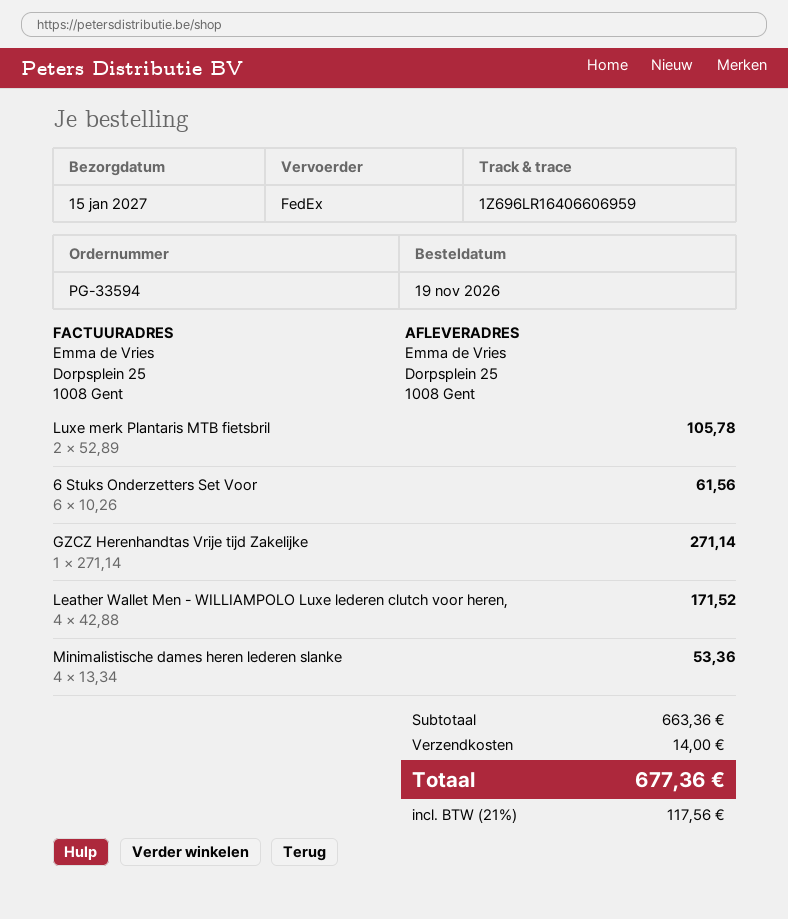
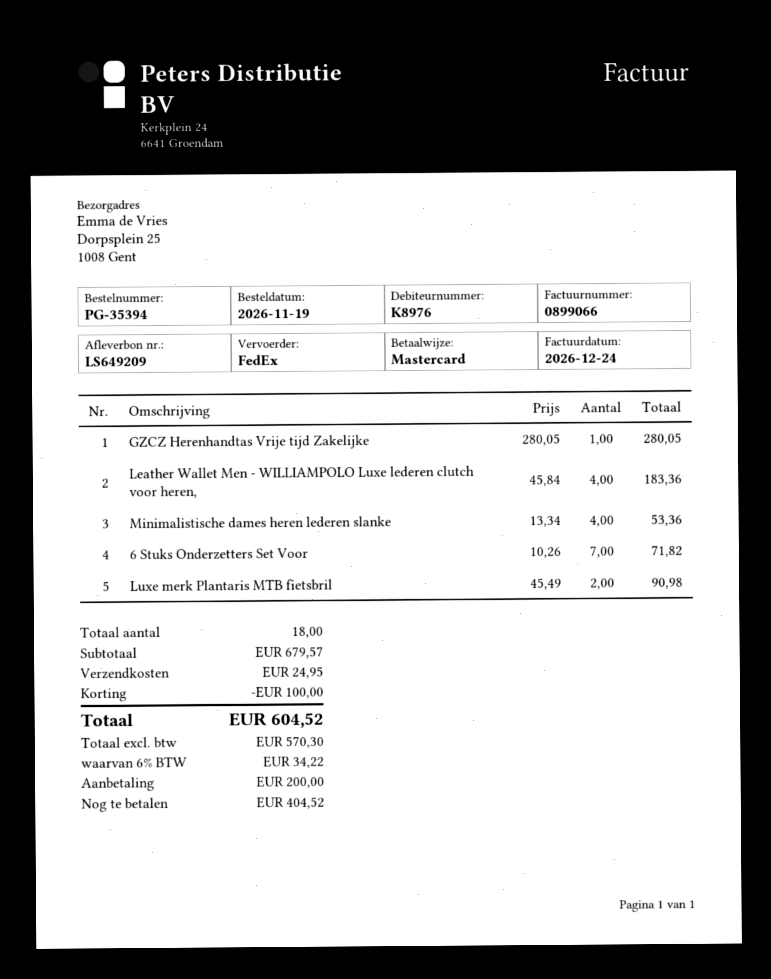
order number: PG-33594 -> PG-35394
Luxe merk Plantaris MTB fietsbril: 2 x 52.89 = 105.78 -> 2 x 45.49 = 90.98
6 Stuks Onderzetters Set Voor: 6 x 10.26 = 61.56 -> 7 x 10.26 = 71.82
GZCZ Herenhandtas Vrije tijd Zakelijke: 1 x 271.14 = 271.14 -> 1 x 280.05 = 280.05
Leather Wallet Men - WILLIAMPOLO Luxe lederen clutch voor heren,: 4 x 42.88 = 171.52 -> 4 x 45.84 = 183.36
subtotal: 663.36 -> 679.57
discount: none -> 100.00
shipping: 14.00 -> 24.95
tax: 21% = 117.56 -> 6% = 34.22
total: 677.36 -> 604.52

